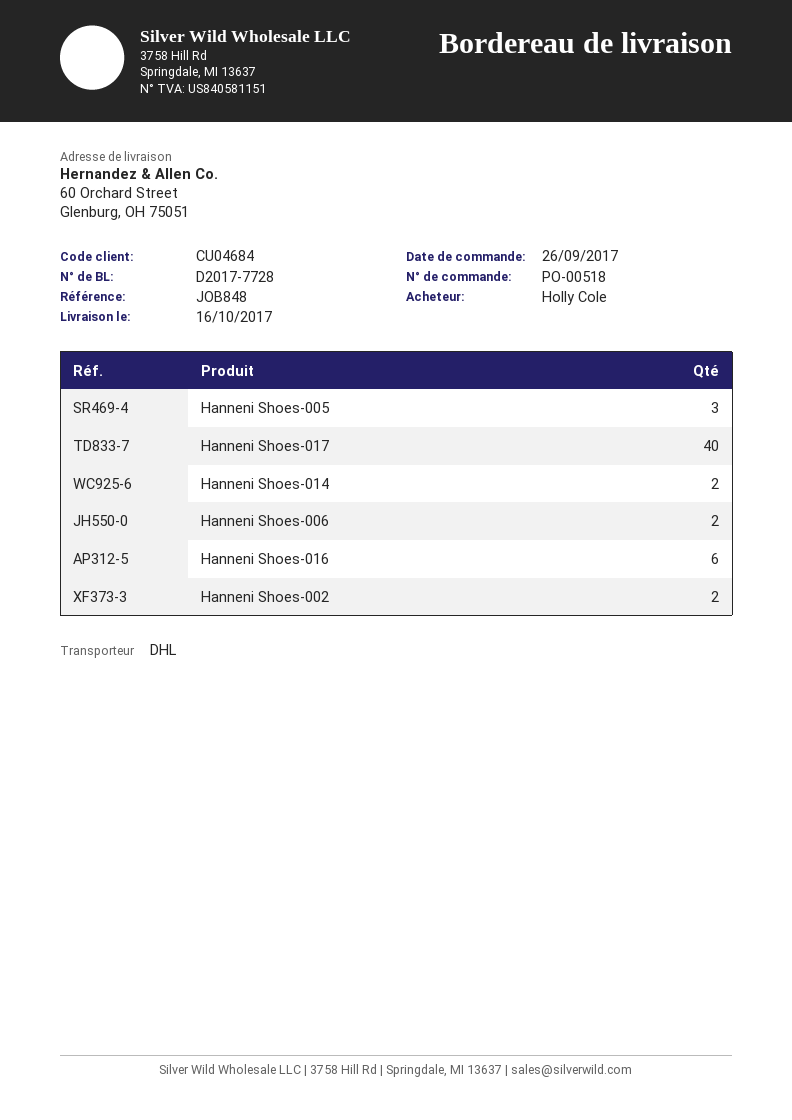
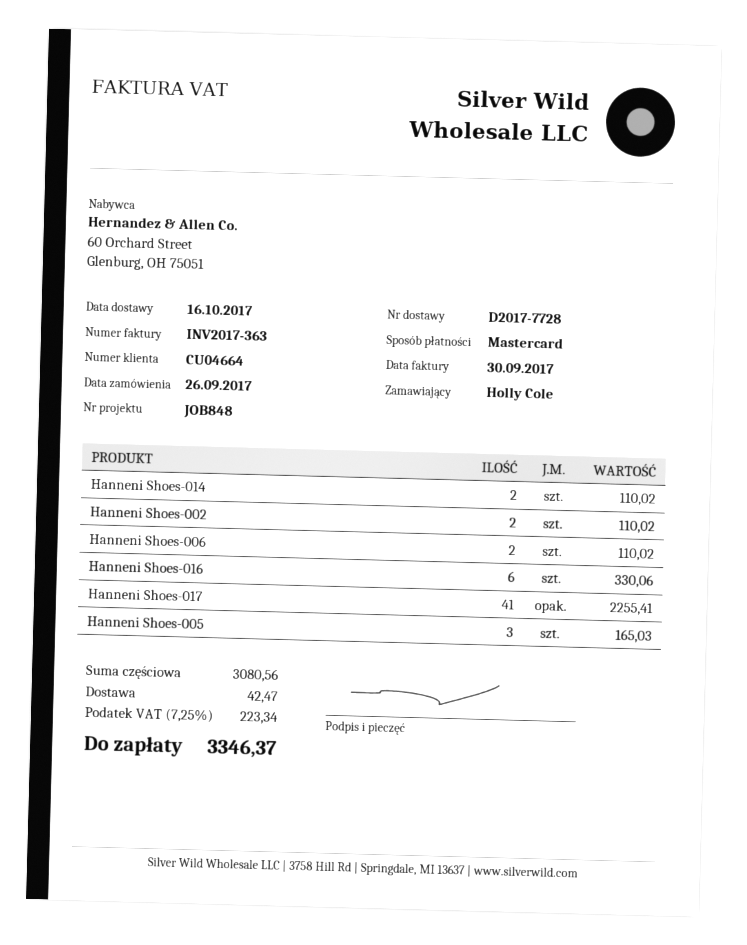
customer number: CU04684 -> CU04664
Hanneni Shoes-017: 40 -> 41

